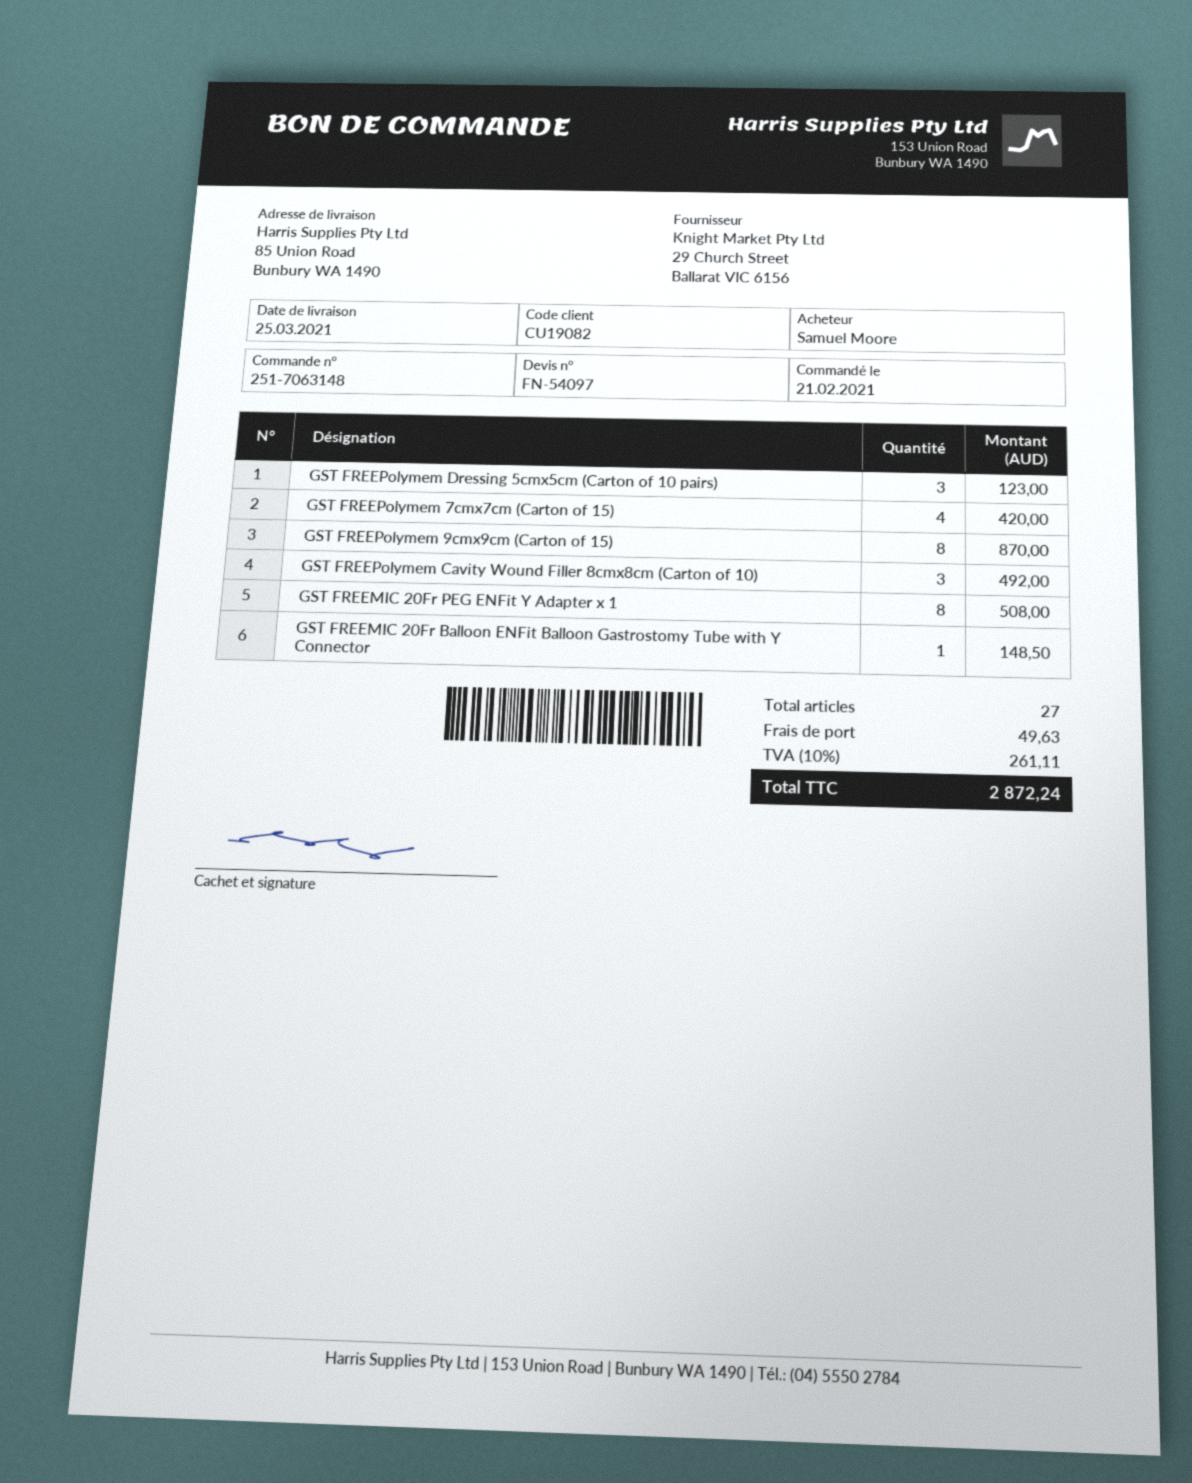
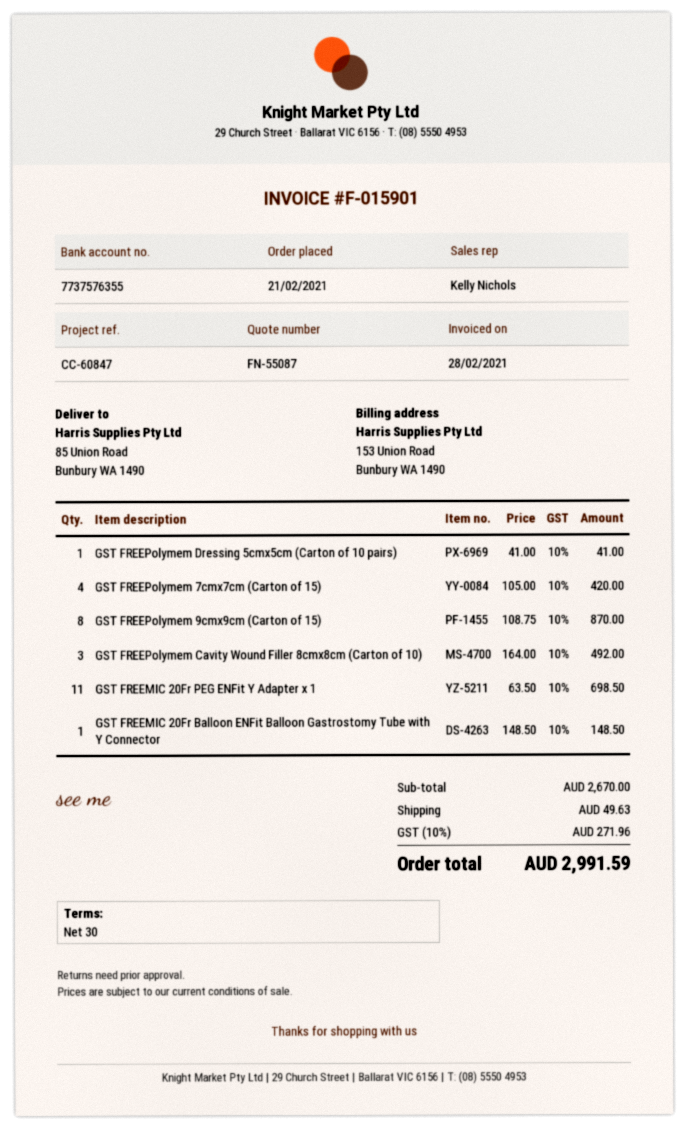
quote number: FN-54097 -> FN-55087
GST FREEPolymem Dressing 5cmx5cm (Carton of 10 pairs): 3 for 123.00 -> 1 for 41.00
GST FREEMIC 20Fr PEG ENFit Y Adapter x 1: 8 for 508.00 -> 11 for 698.50
tax: 10% = 261.11 -> 10% = 271.96
total: 2872.24 -> 2991.59

